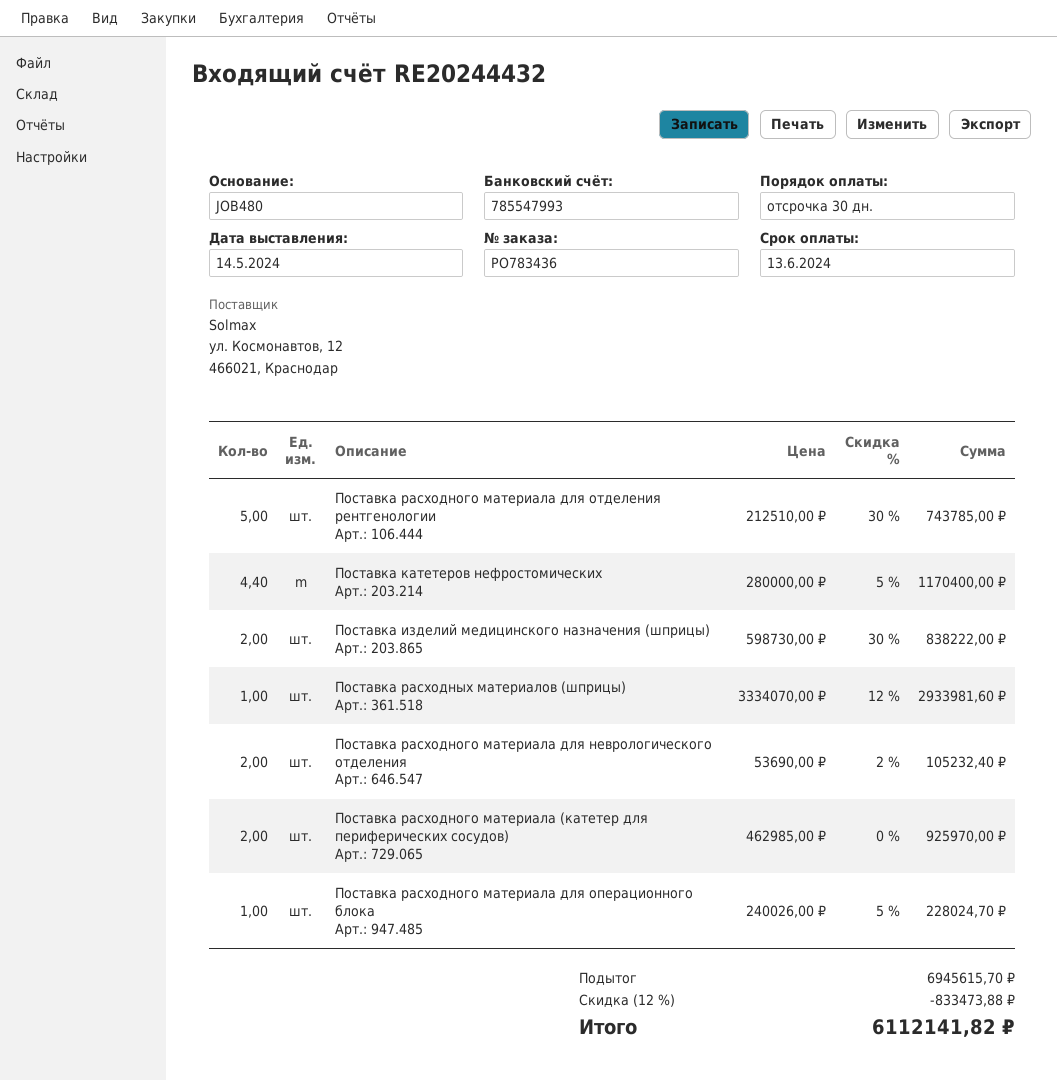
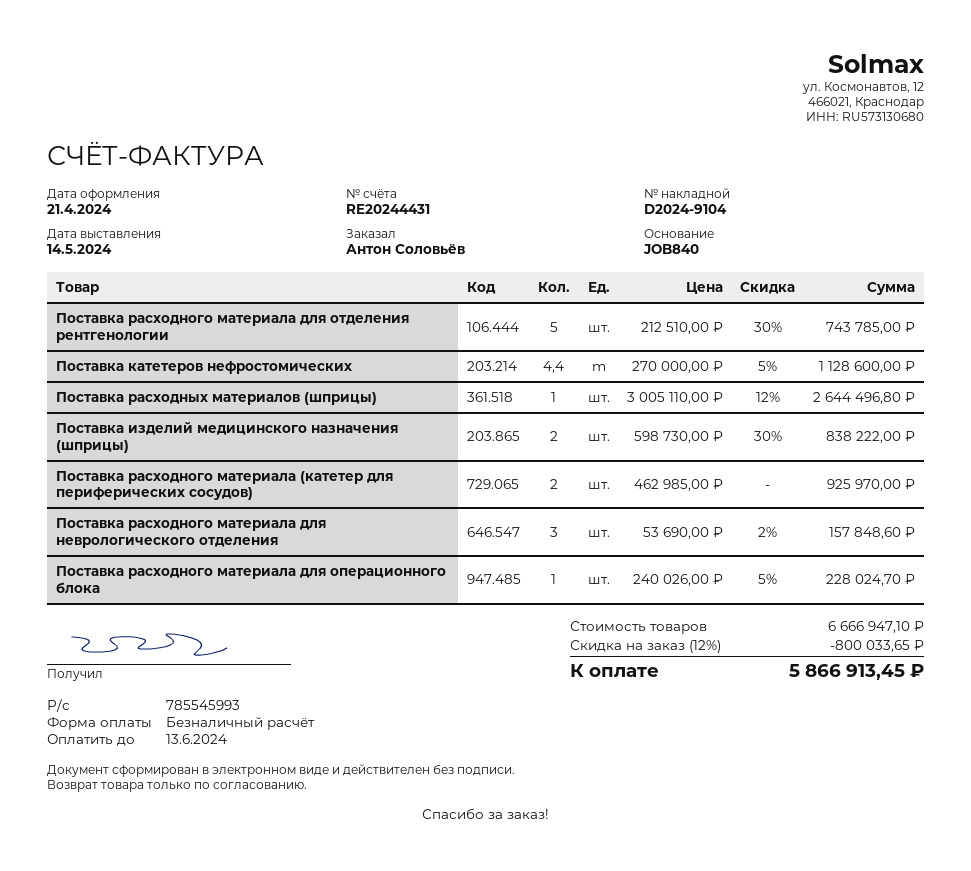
invoice number: RE20244432 -> RE20244431
reference: JOB480 -> JOB840
bank account: 785547993 -> 785545993
Поставка катетеров нефростомических: 4.4 x 280000.00 - 5% = 1170400.00 -> 4.4 x 270000.00 - 5% = 1128600.00
Поставка расходных материалов (шприцы): 1 x 3334070.00 - 12% = 2933981.60 -> 1 x 3005110.00 - 12% = 2644496.80
Поставка расходного материала для неврологического отделения: 2 x 53690.00 - 2% = 105232.40 -> 3 x 53690.00 - 2% = 157848.60
subtotal: 6945615.70 -> 6666947.10
discount: 12% = 833473.88 -> 12% = 800033.65
total: 6112141.82 -> 5866913.45

